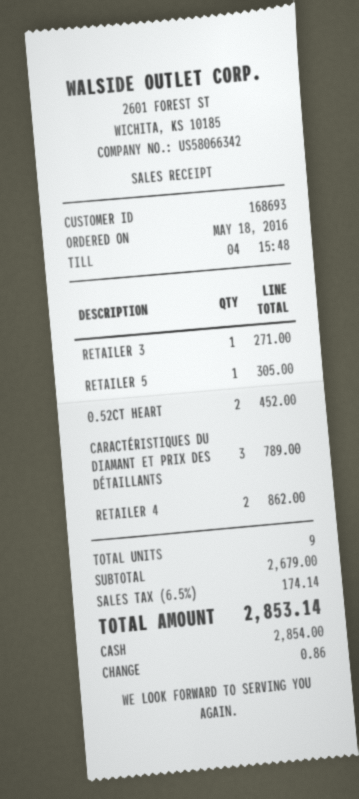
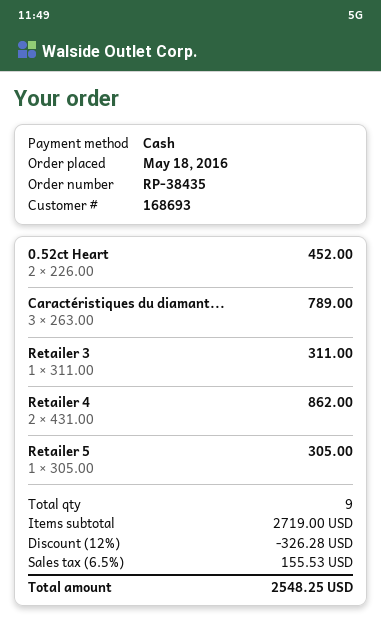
RETAILER 3: 1 for 271.00 -> 1 for 311.00
subtotal: 2679.00 -> 2719.00
discount: none -> 12% = 326.28
tax: 6.5% = 174.14 -> 6.5% = 155.53
total: 2853.14 -> 2548.25

